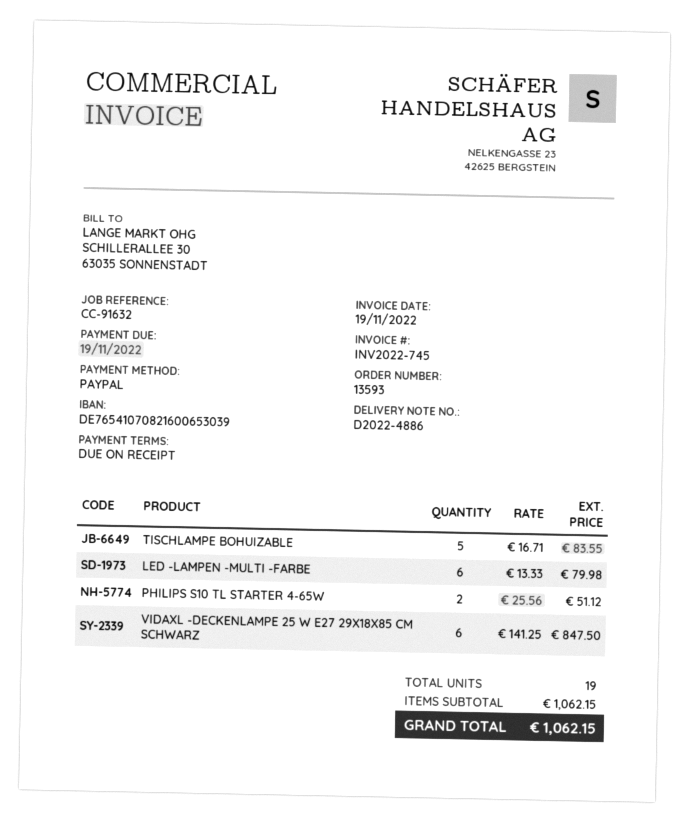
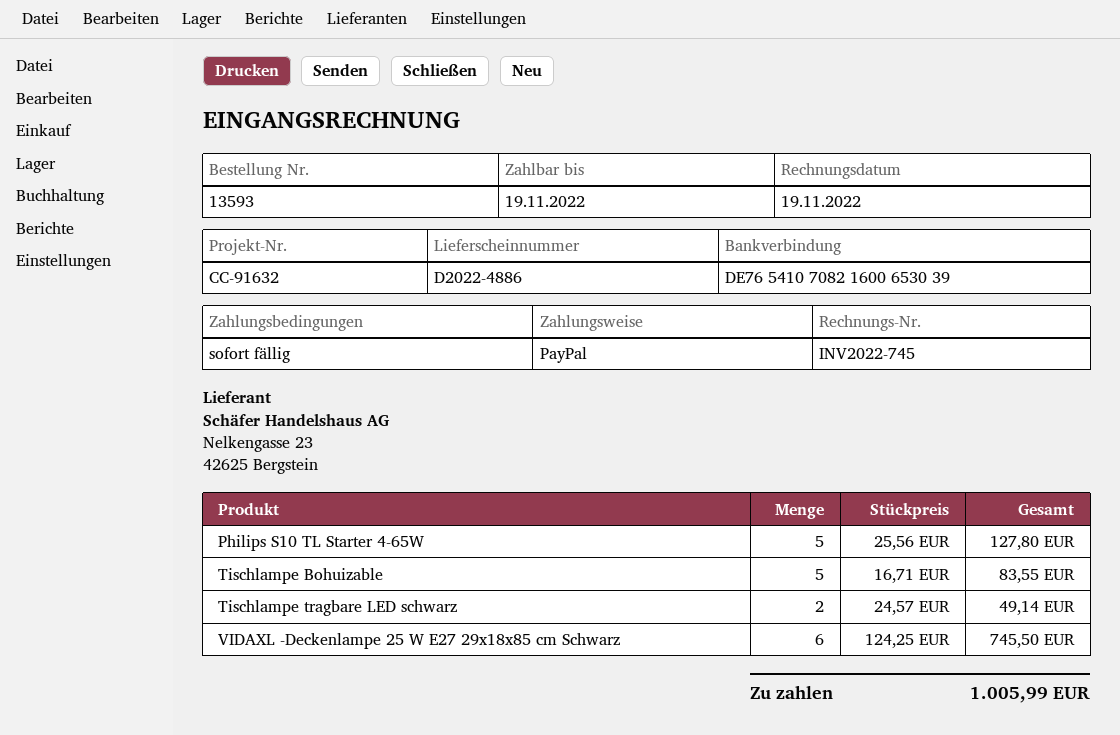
LED -LAMPEN -MULTI -FARBE: 6 x 13.33 = 79.98 -> none
PHILIPS S10 TL STARTER 4-65W: 2 x 25.56 = 51.12 -> 5 x 25.56 = 127.80
VIDAXL -DECKENLAMPE 25 W E27 29X18X85 CM SCHWARZ: 6 x 141.25 = 847.50 -> 6 x 124.25 = 745.50
Tischlampe tragbare LED schwarz: none -> 2 x 24.57 = 49.14
total: 1062.15 -> 1005.99

